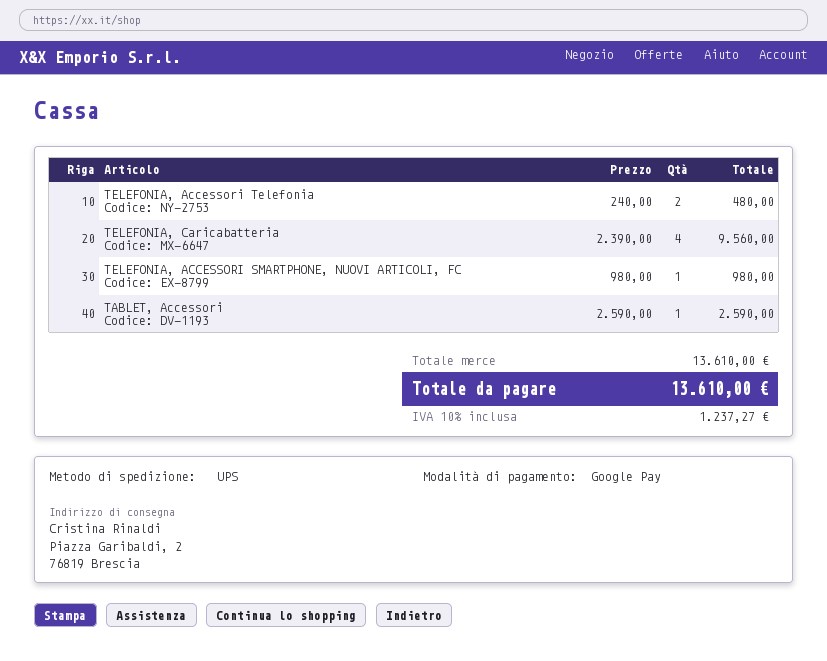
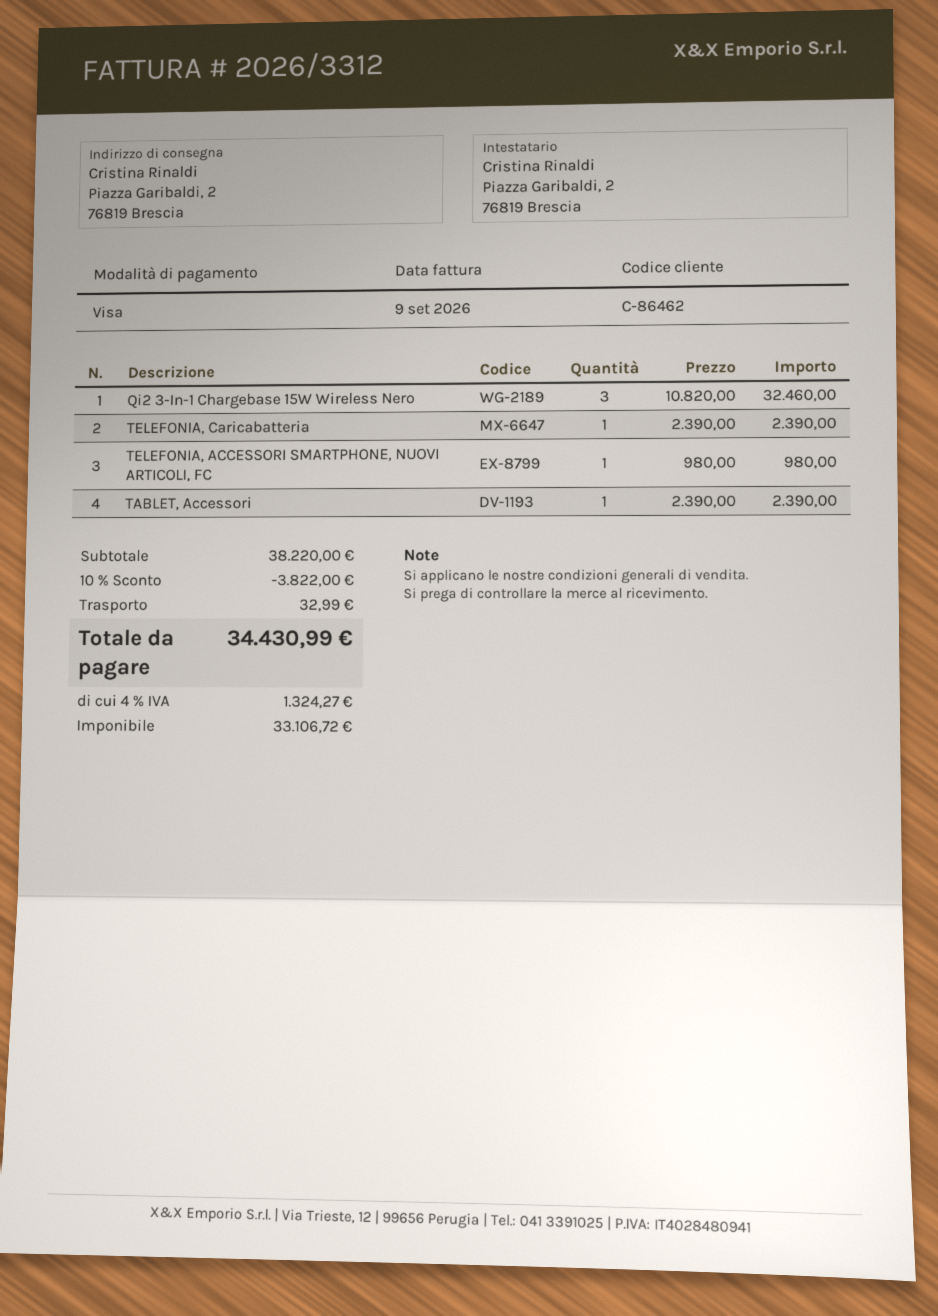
payment method: Google Pay -> Visa
TELEFONIA, Accessori Telefonia: 2 x 240.00 = 480.00 -> none
TELEFONIA, Caricabatteria: 4 x 2390.00 = 9560.00 -> 1 x 2390.00 = 2390.00
TABLET, Accessori: 1 x 2590.00 = 2590.00 -> 1 x 2390.00 = 2390.00
Qi2 3-In-1 Chargebase 15W Wireless Nero: none -> 3 x 10820.00 = 32460.00
subtotal: 13610.00 -> 38220.00
discount: none -> 10% = 3822.00
shipping: none -> 32.99
tax: 10% = 1237.27 -> 4% = 1324.27
total: 13610.00 -> 34430.99

